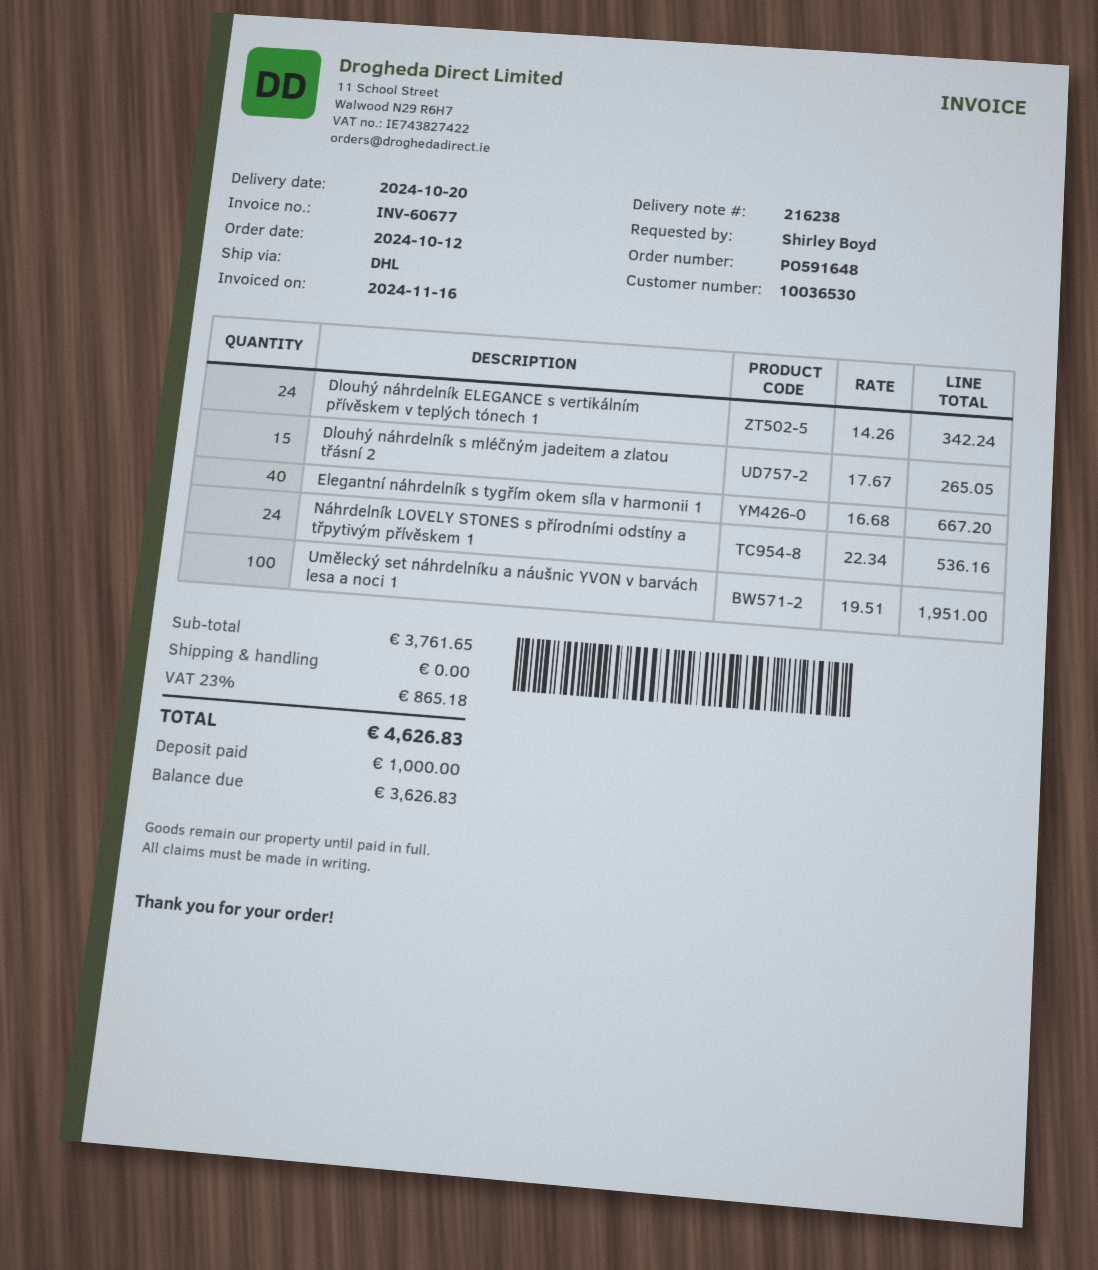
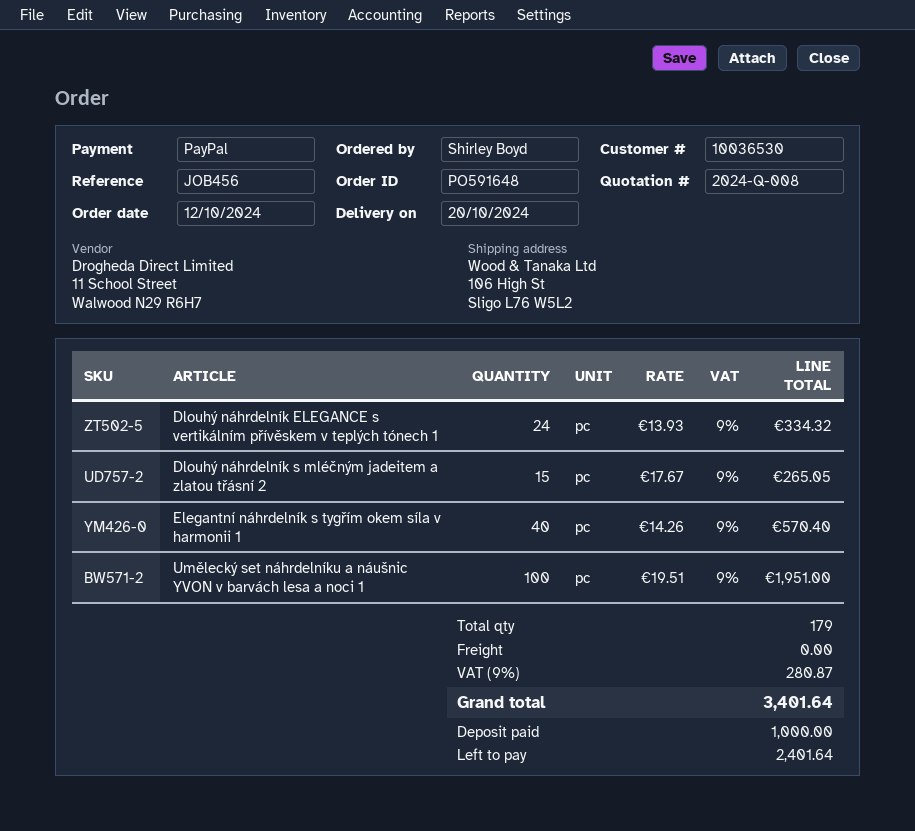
Dlouhý náhrdelník ELEGANCE s vertikálním přívěskem v teplých tónech 1: 24 x 14.26 = 342.24 -> 24 x 13.93 = 334.32
Elegantní náhrdelník s tygřím okem síla v harmonii 1: 40 x 16.68 = 667.20 -> 40 x 14.26 = 570.40
Náhrdelník LOVELY STONES s přírodními odstíny a třpytivým přívěskem 1: 24 x 22.34 = 536.16 -> none
tax: 23% = 865.18 -> 9% = 280.87
total: 4626.83 -> 3401.64
balance: 3626.83 -> 2401.64

